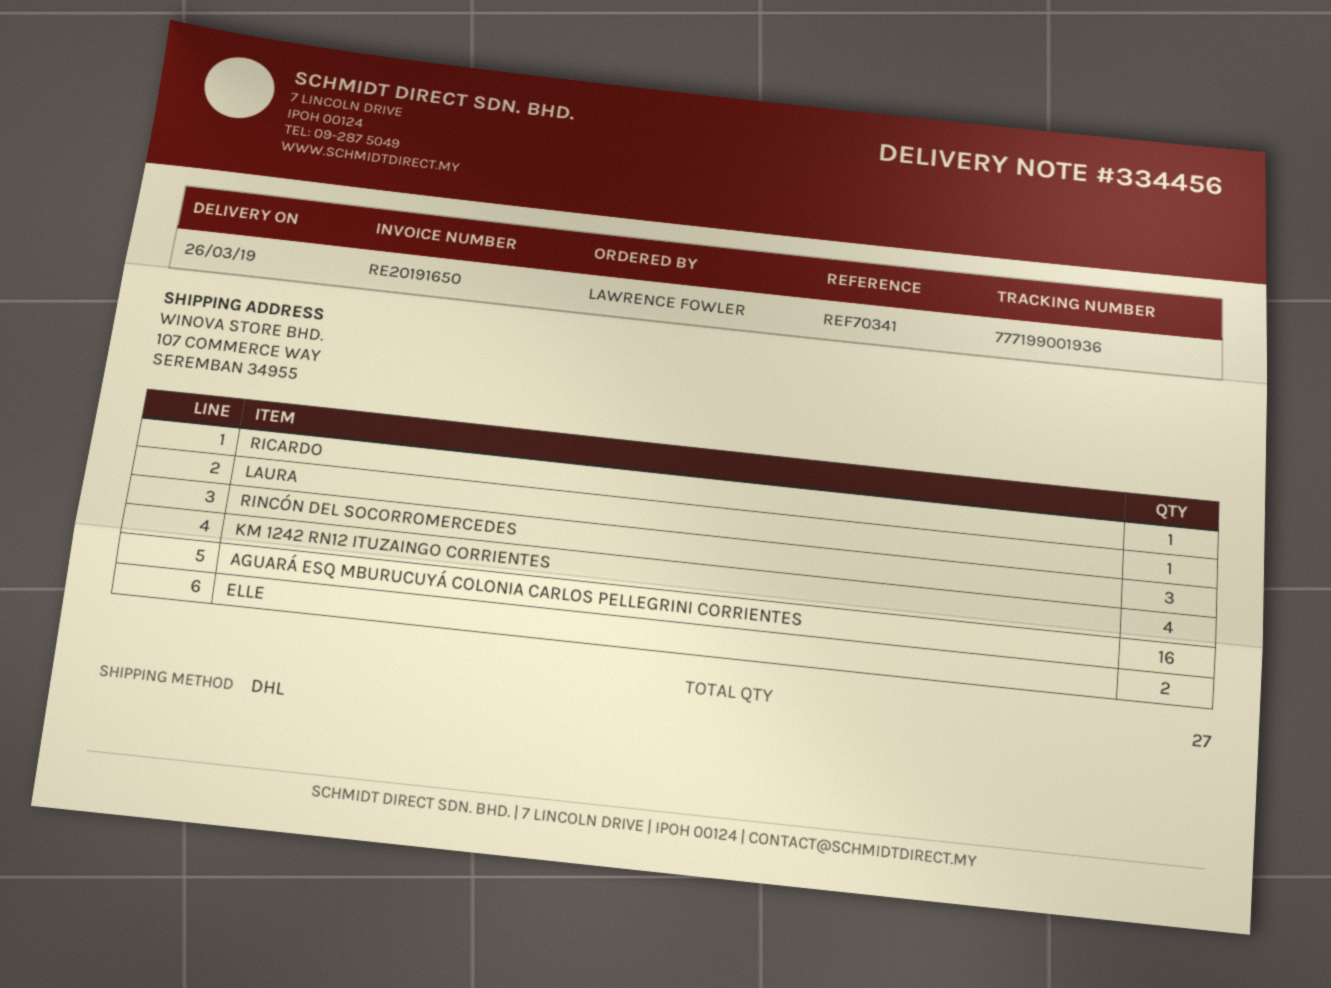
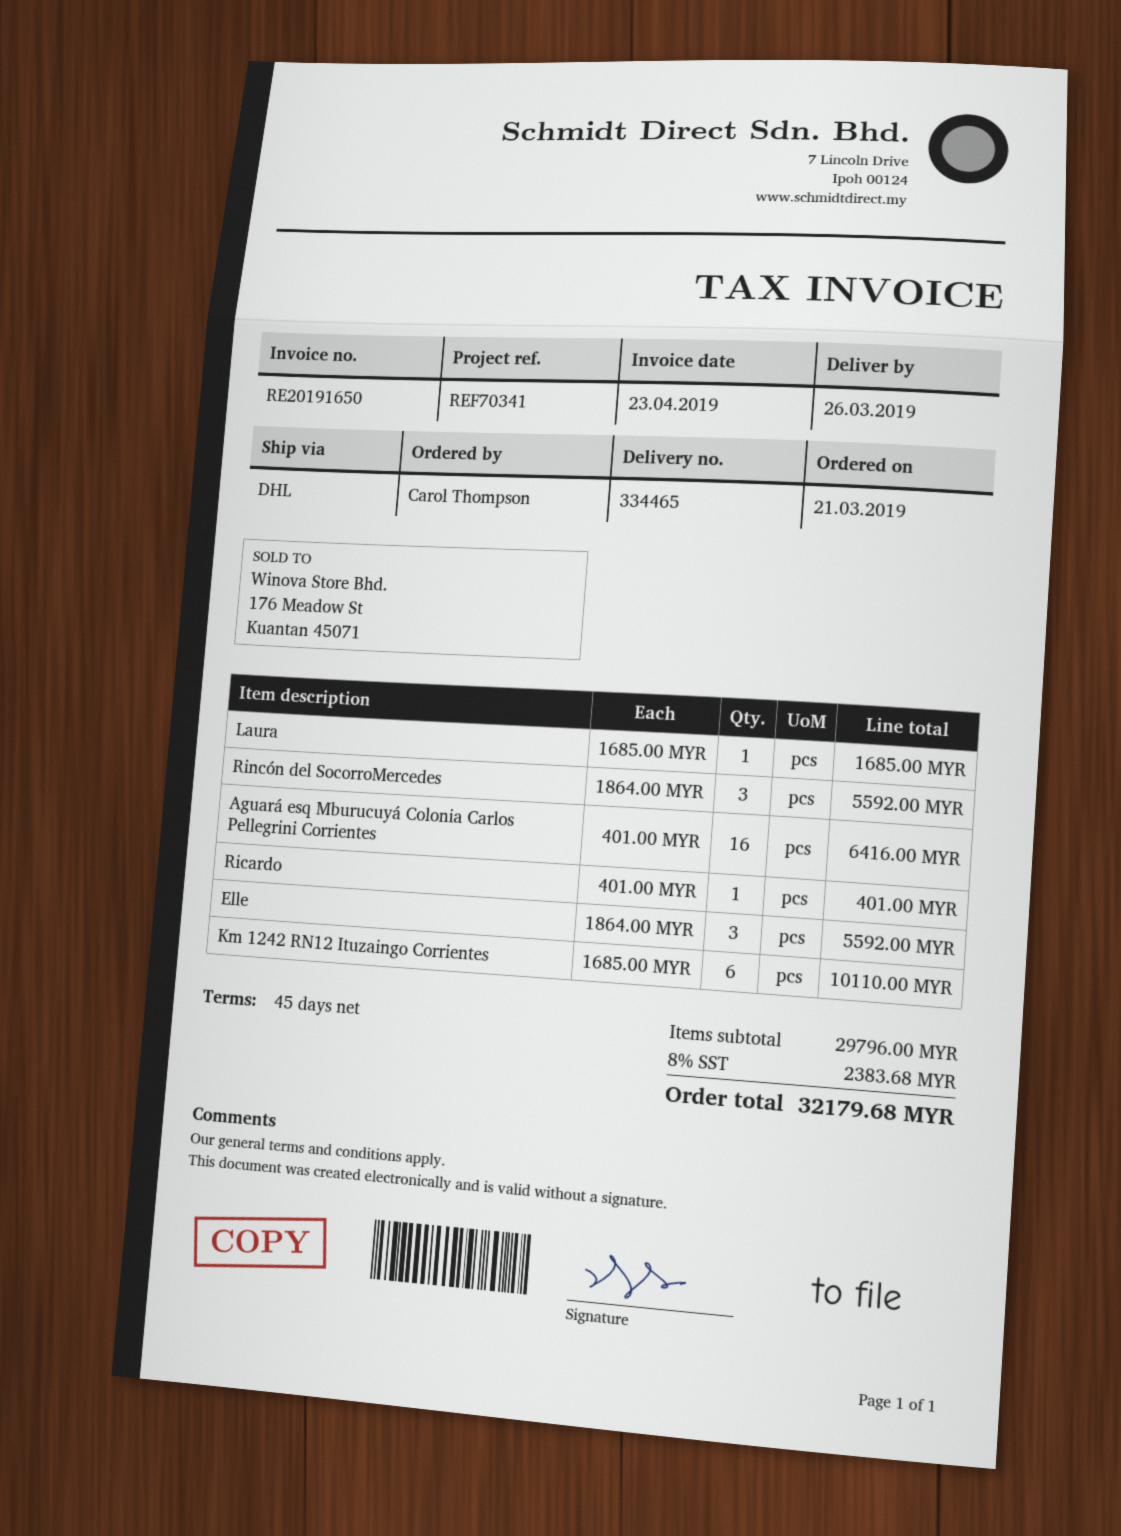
delivery note number: 334456 -> 334465
ordered by: LAWRENCE FOWLER -> Carol Thompson
KM 1242 RN12 ITUZAINGO CORRIENTES: 4 -> 6
ELLE: 2 -> 3

